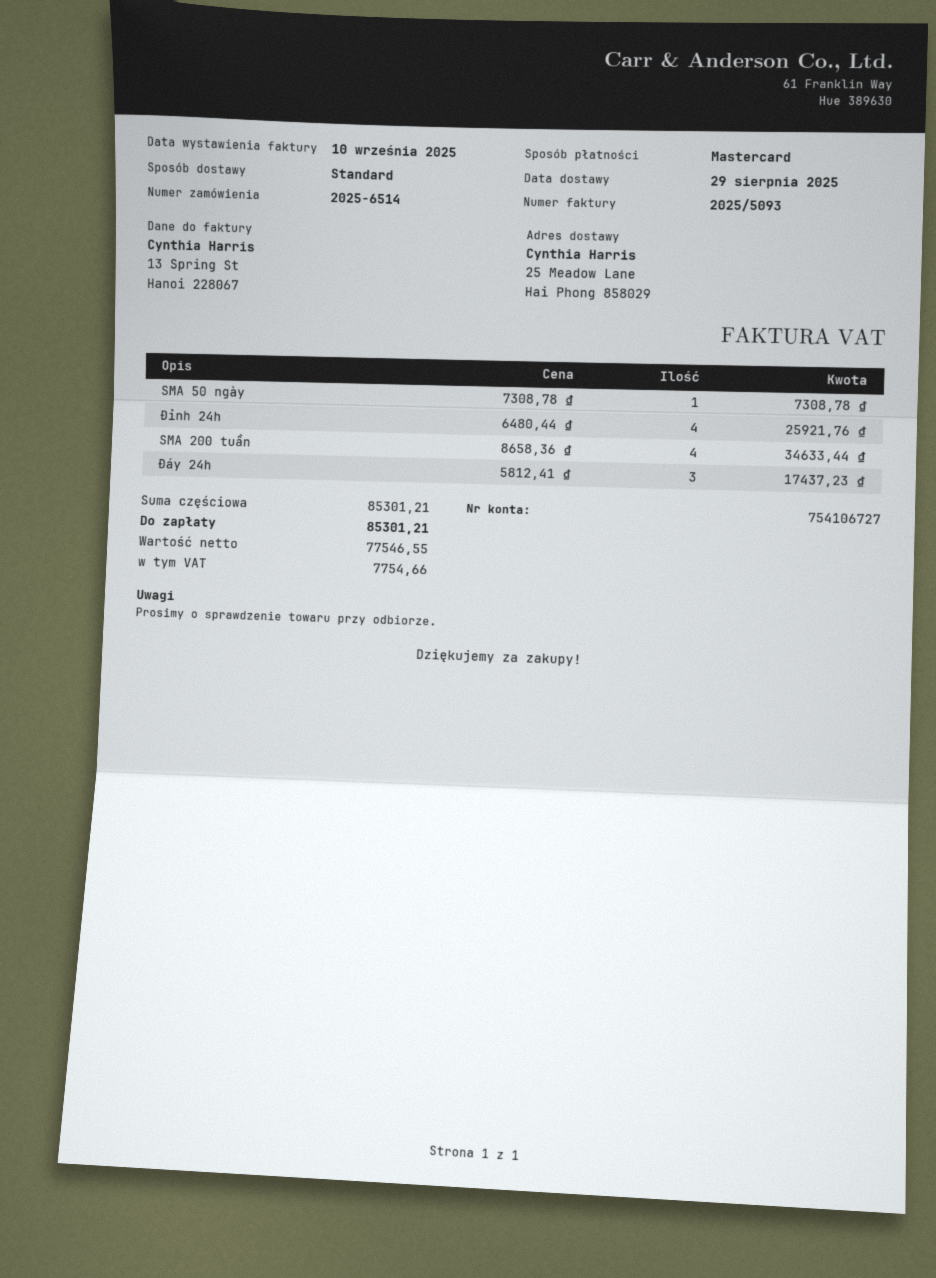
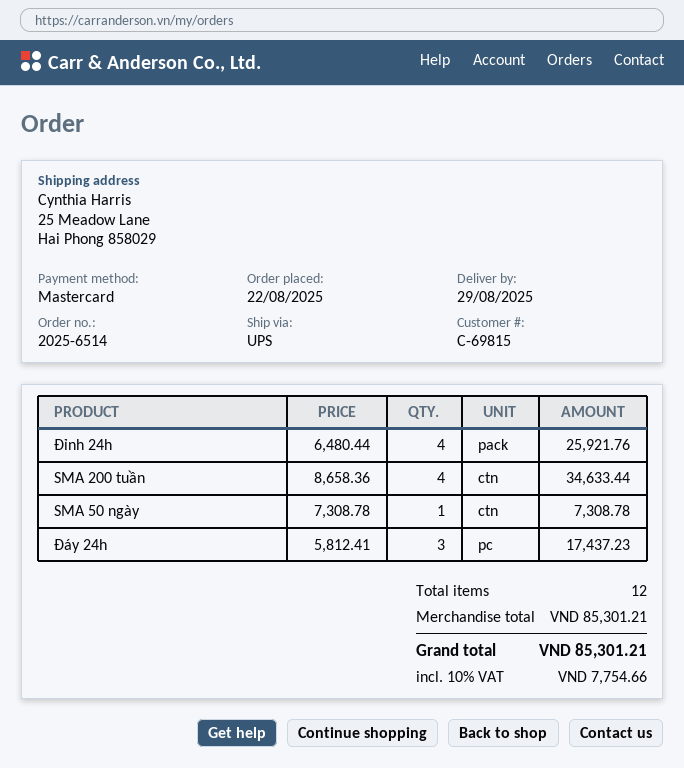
shipping method: standard -> UPS

